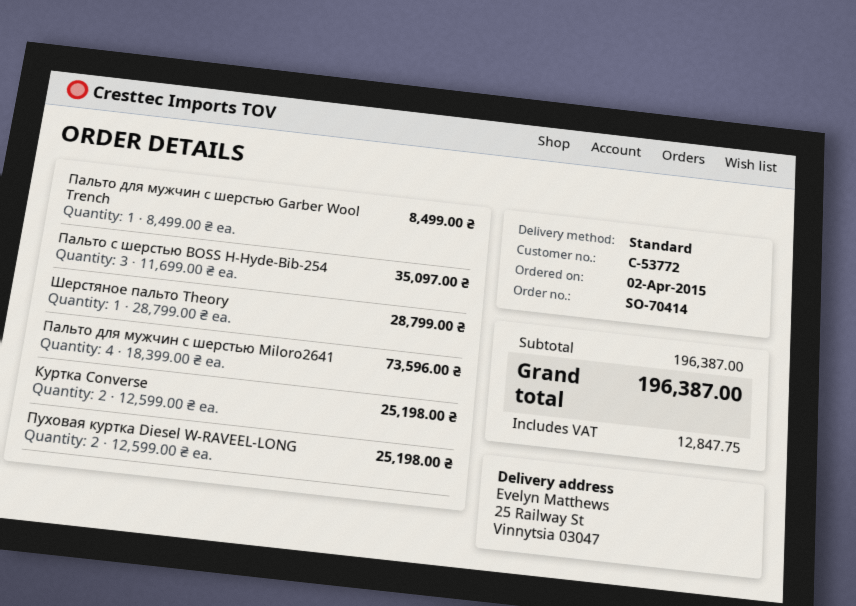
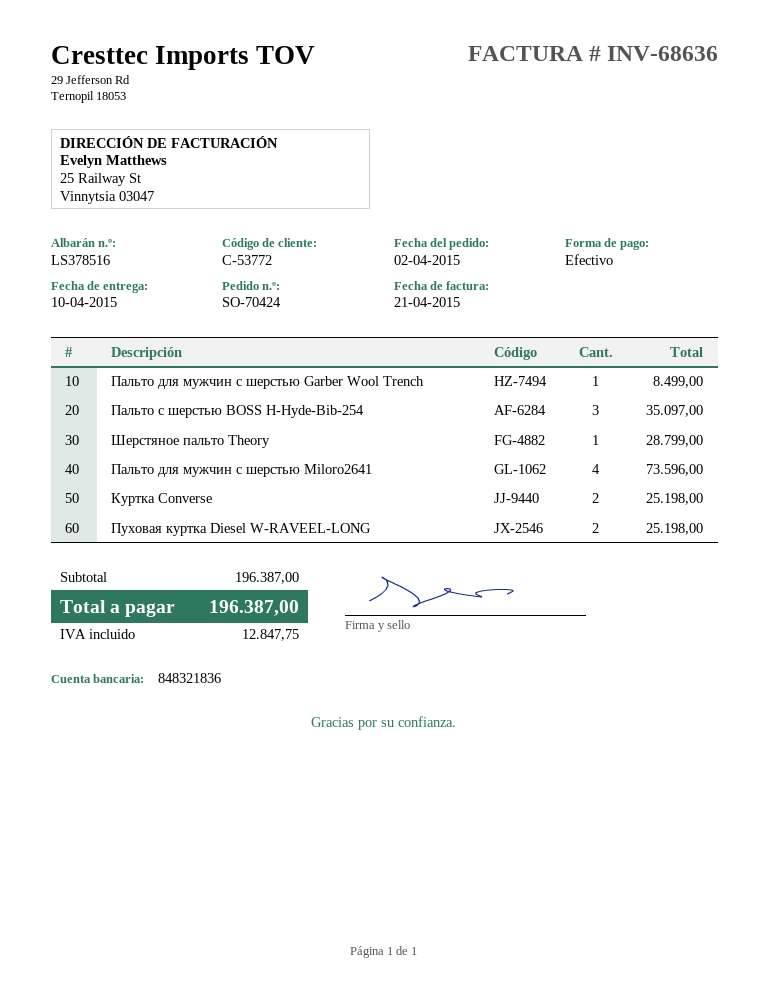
order number: SO-70414 -> SO-70424

